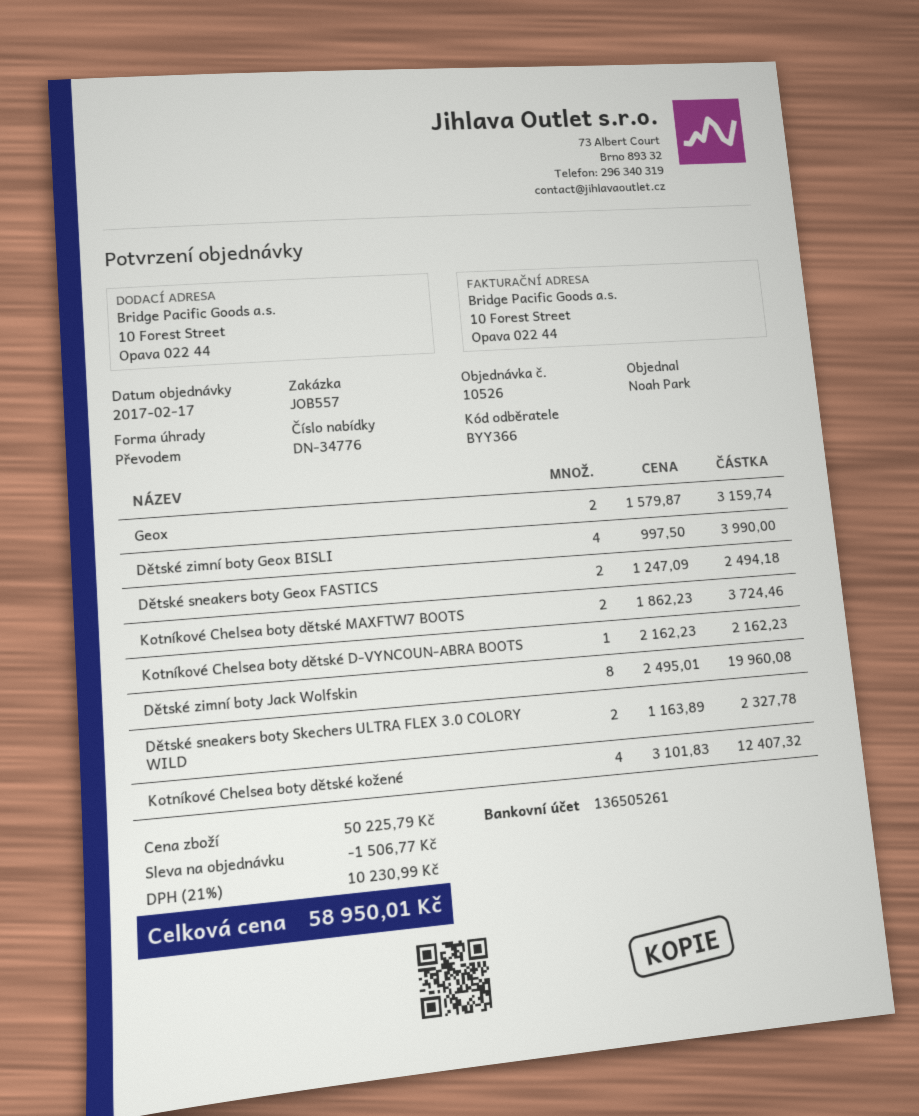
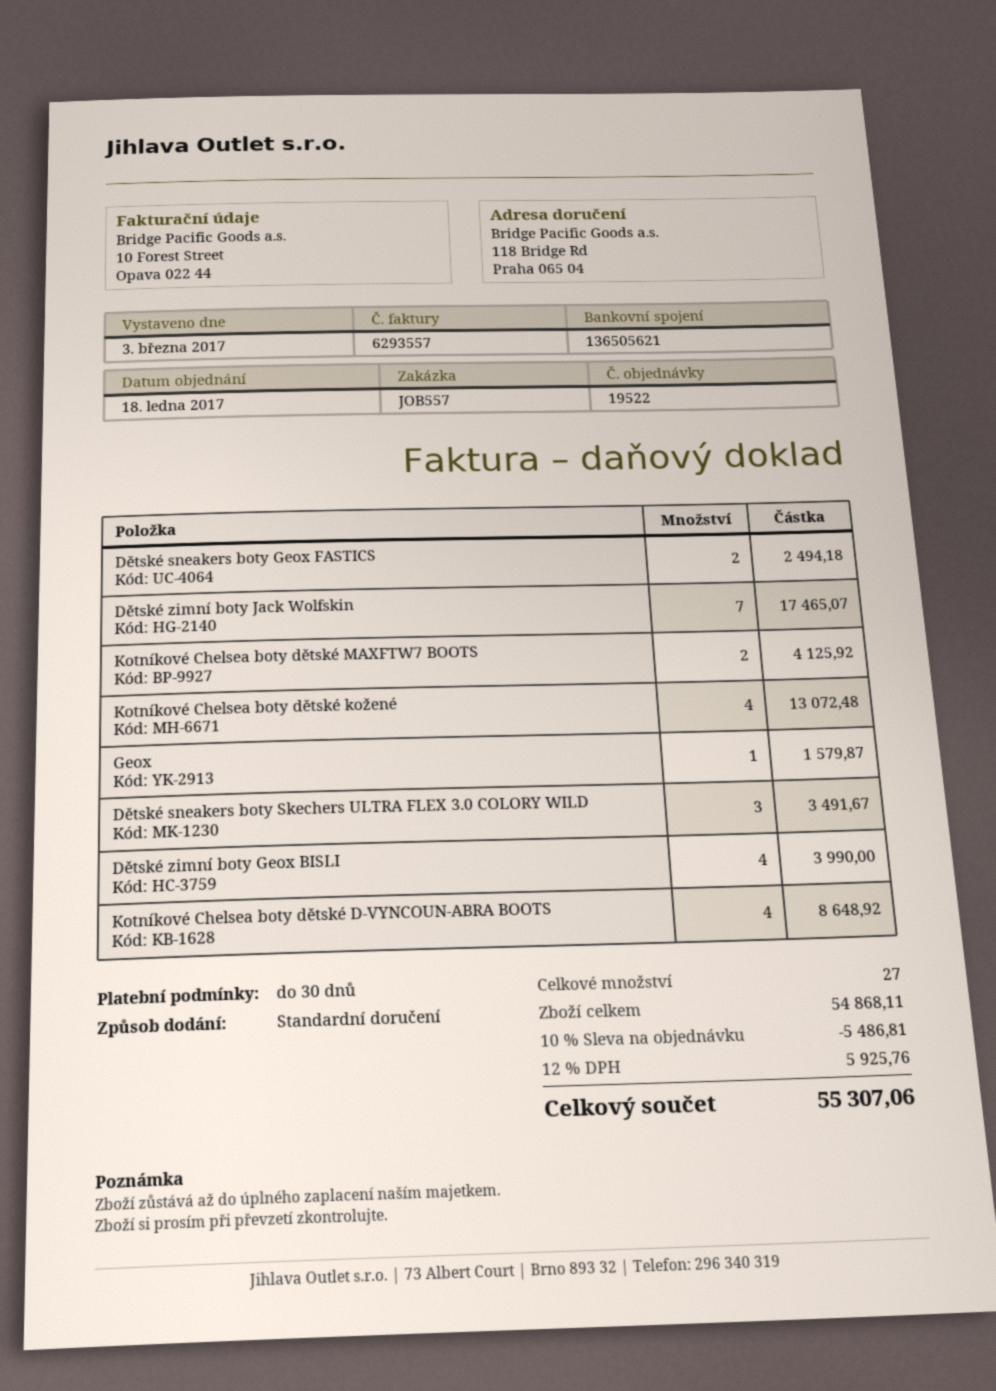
order number: 10526 -> 19522
order date: 2017-02-17 -> 2017-01-18
bank account: 136505261 -> 136505621
ship to: 10 Forest Street, Opava 022 44 -> 118 Bridge Rd, Praha 065 04
Geox: 2 for 3159.74 -> 1 for 1579.87
Kotníkové Chelsea boty dětské MAXFTW7 BOOTS: 2 for 3724.46 -> 2 for 4125.92
Kotníkové Chelsea boty dětské D-VYNCOUN-ABRA BOOTS: 1 for 2162.23 -> 4 for 8648.92
Dětské zimní boty Jack Wolfskin: 8 for 19960.08 -> 7 for 17465.07
Dětské sneakers boty Skechers ULTRA FLEX 3.0 COLORY WILD: 2 for 2327.78 -> 3 for 3491.67
Kotníkové Chelsea boty dětské kožené: 4 for 12407.32 -> 4 for 13072.48
subtotal: 50225.79 -> 54868.11
discount: 1506.77 -> 5486.81
tax: 21% = 10230.99 -> 12% = 5925.76
total: 58950.01 -> 55307.06

